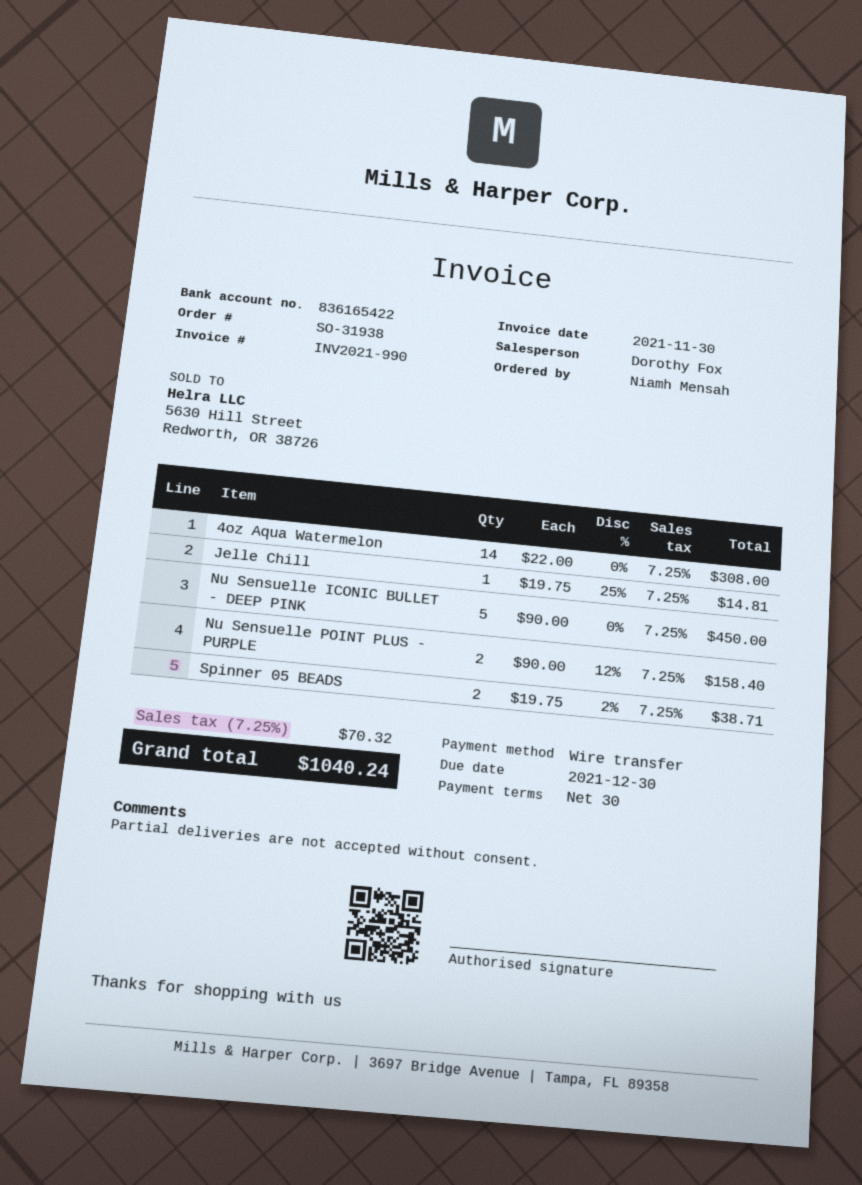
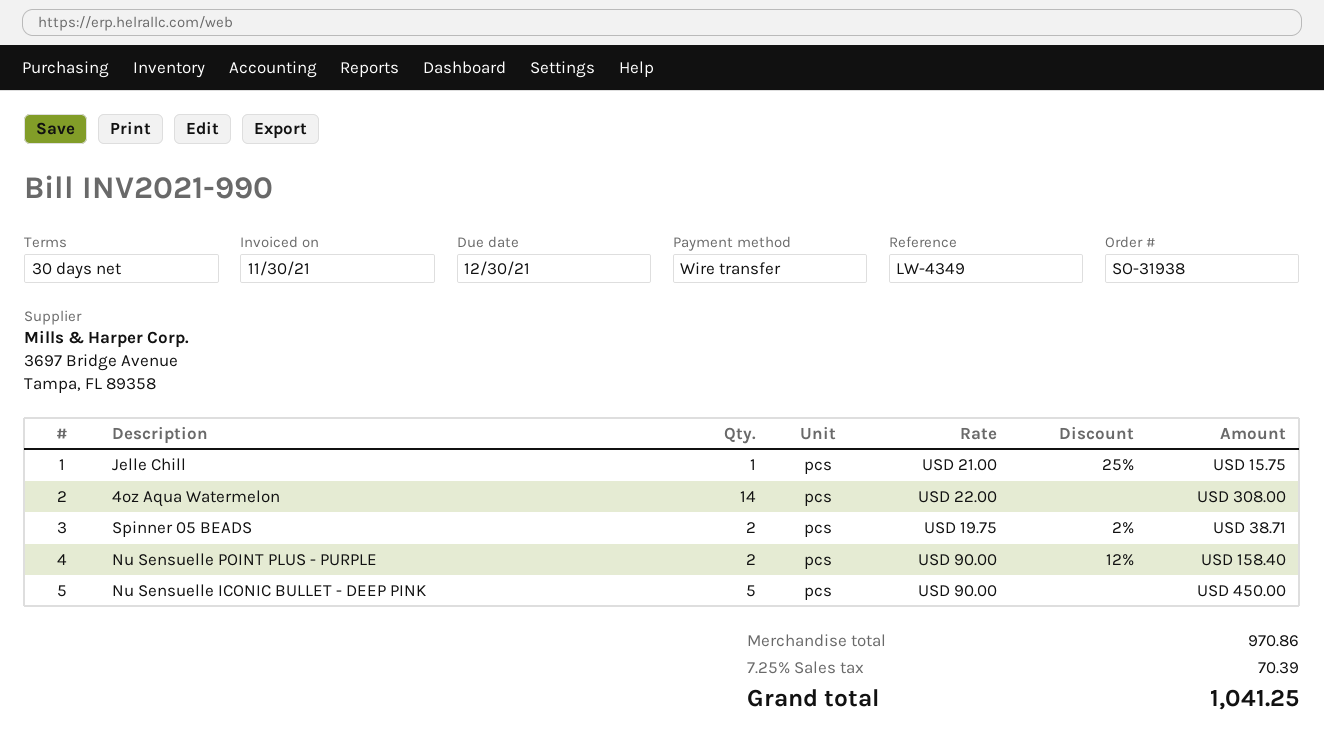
Jelle Chill: 1 x 19.75 - 25% = 14.81 -> 1 x 21.00 - 25% = 15.75
tax: 7.25% = 70.32 -> 7.25% = 70.39
total: 1040.24 -> 1041.25

